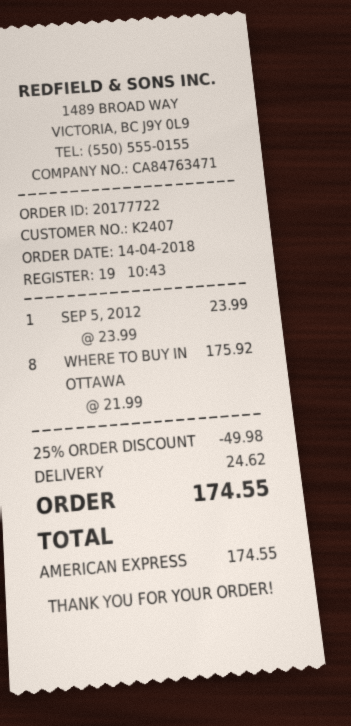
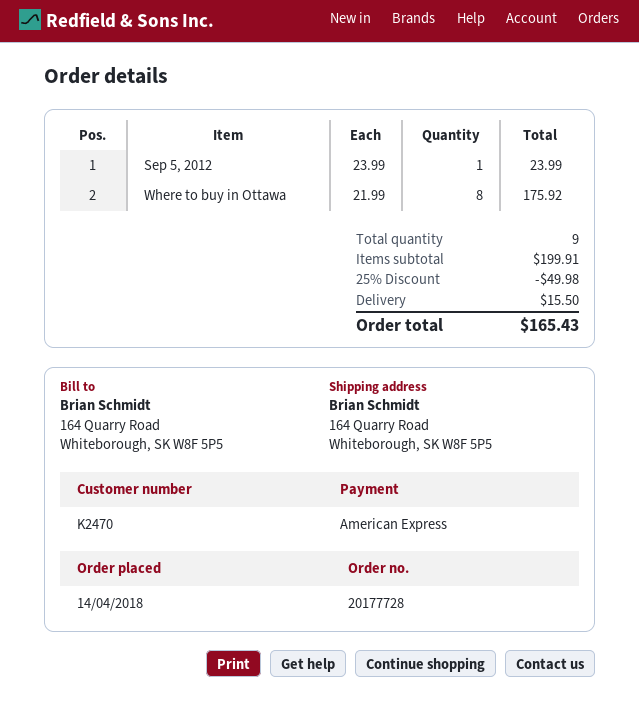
order number: 20177722 -> 20177728
customer number: K2407 -> K2470
shipping: 24.62 -> 15.50
total: 174.55 -> 165.43

